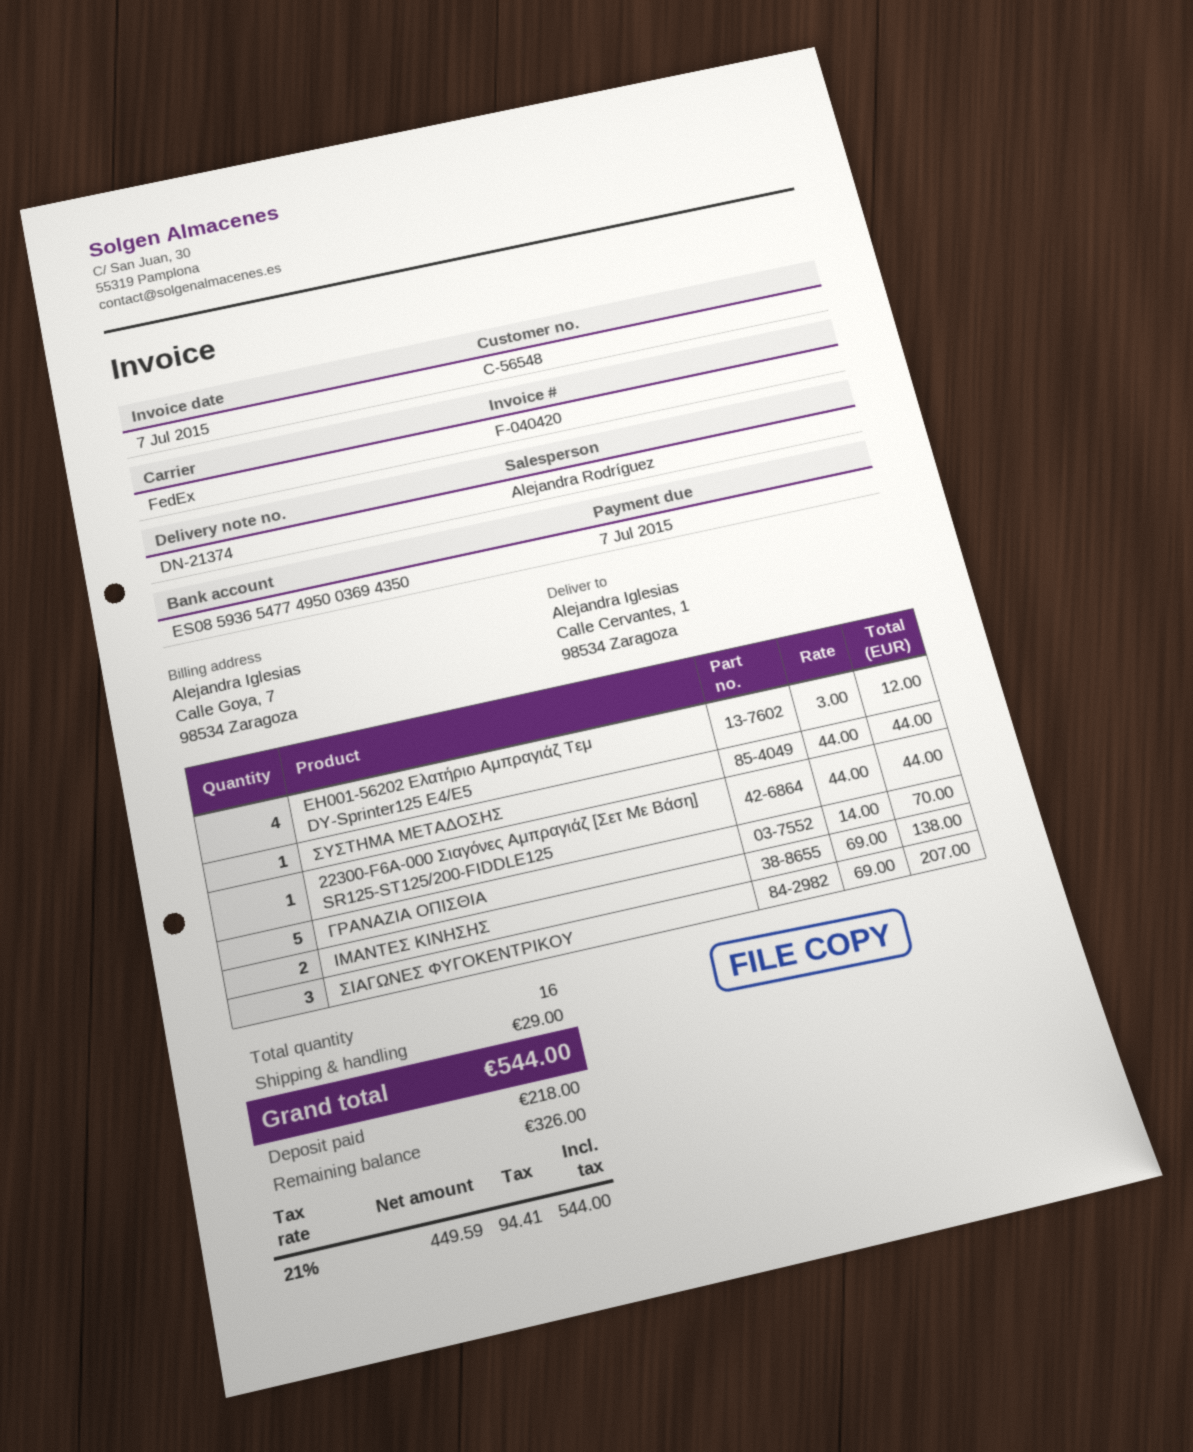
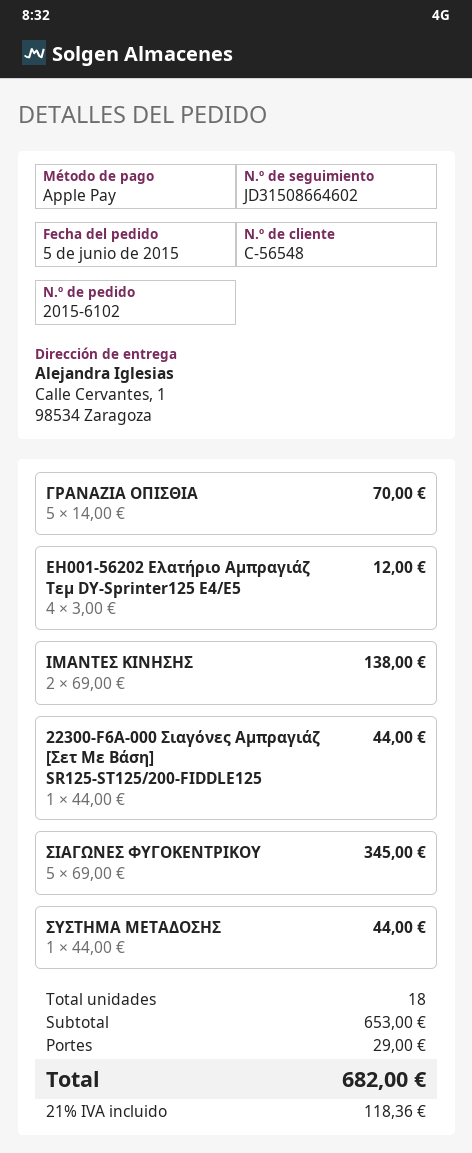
ΣΙΑΓΩΝΕΣ ΦΥΓΟΚΕΝΤΡΙΚΟΥ: 3 x 69.00 = 207.00 -> 5 x 69.00 = 345.00
total quantity: 16 -> 18
tax: 21% = 94.41 -> 21% = 118.36
total: 544.00 -> 682.00

